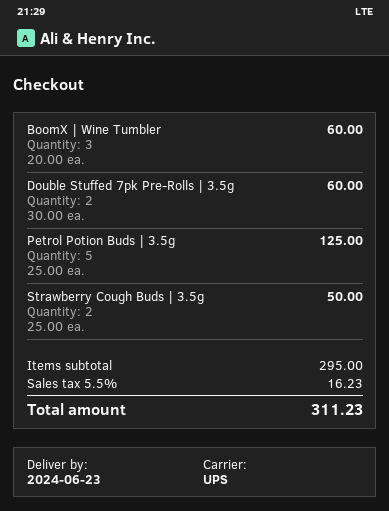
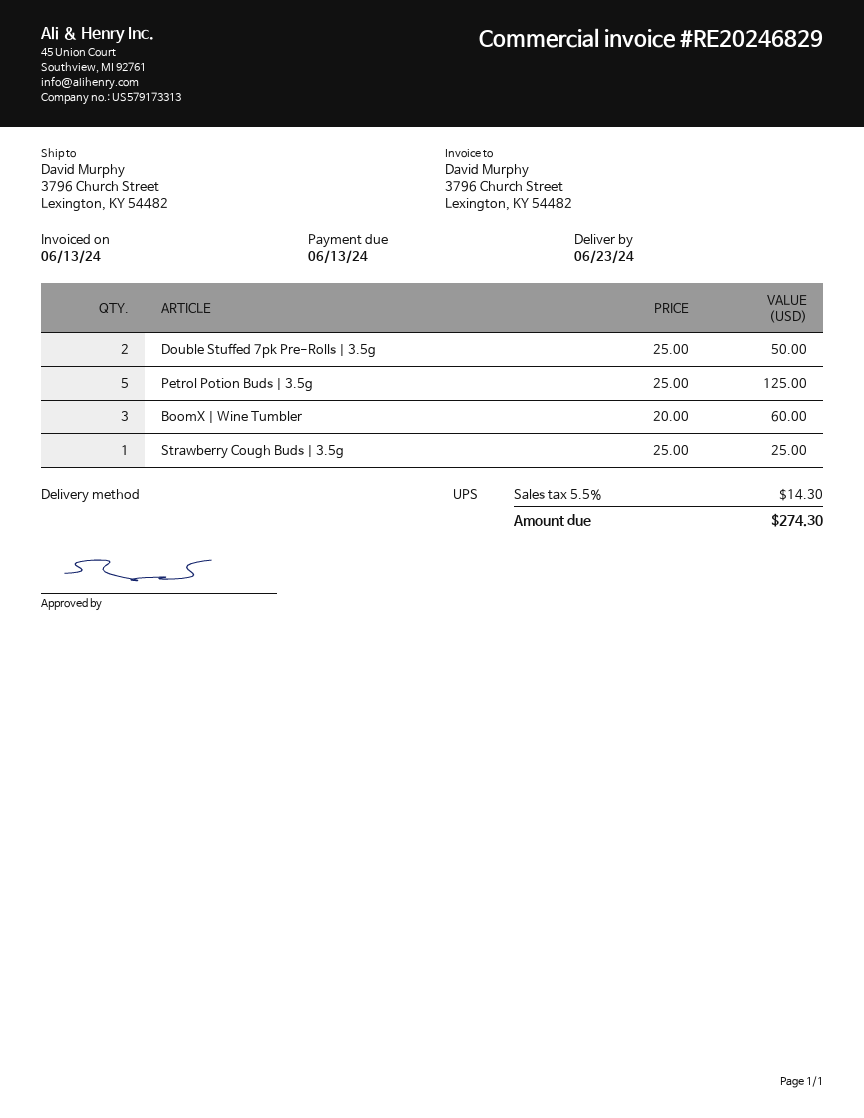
Double Stuffed 7pk Pre-Rolls | 3.5g: 2 x 30.00 = 60.00 -> 2 x 25.00 = 50.00
Strawberry Cough Buds | 3.5g: 2 x 25.00 = 50.00 -> 1 x 25.00 = 25.00
tax: 5.5% = 16.23 -> 5.5% = 14.30
total: 311.23 -> 274.30

